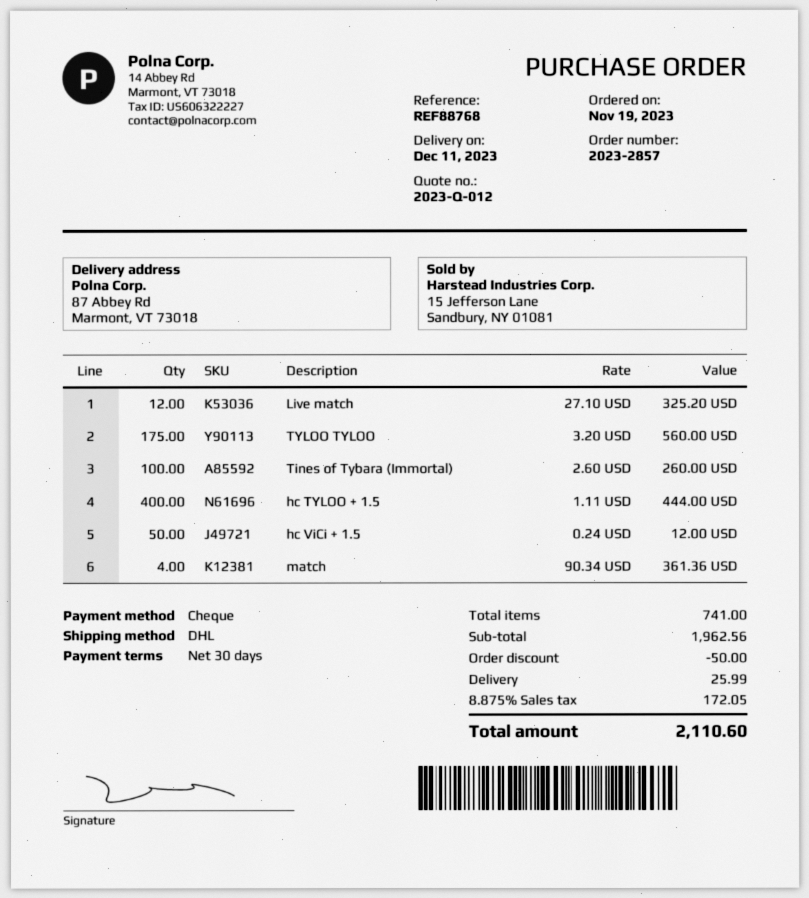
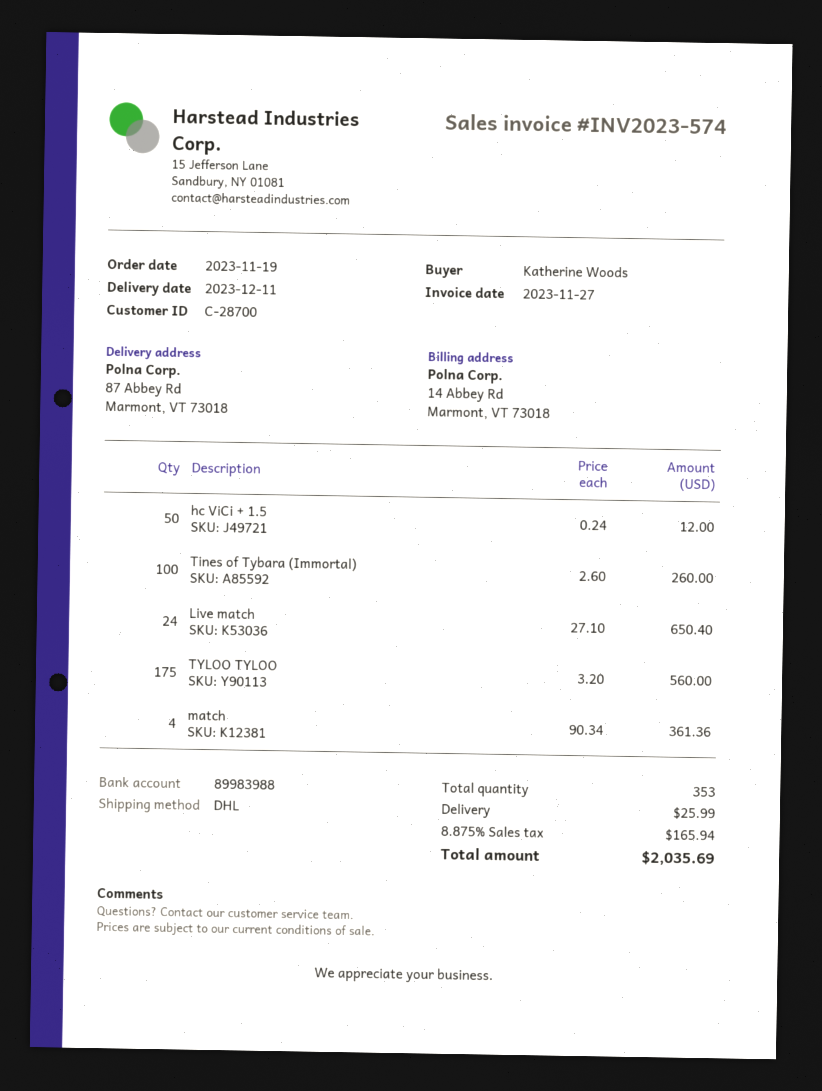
Live match: 12 x 27.10 = 325.20 -> 24 x 27.10 = 650.40
hc TYLOO + 1.5: 400 x 1.11 = 444.00 -> none
total quantity: 741 -> 353
discount: 50.00 -> none
tax: 8.875% = 172.05 -> 8.875% = 165.94
total: 2110.60 -> 2035.69

